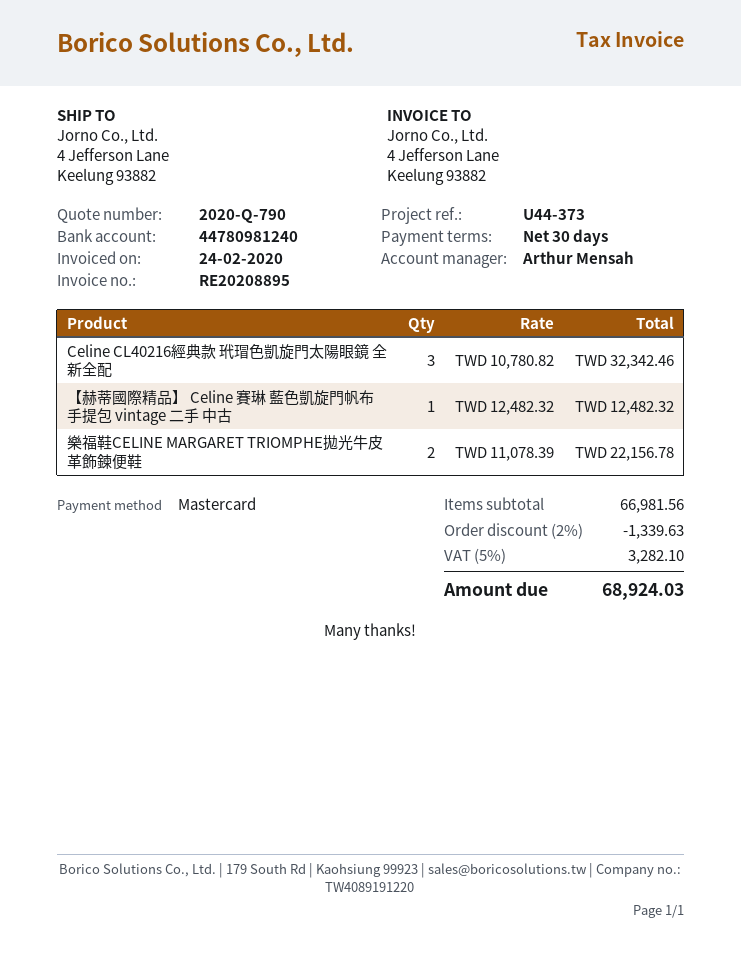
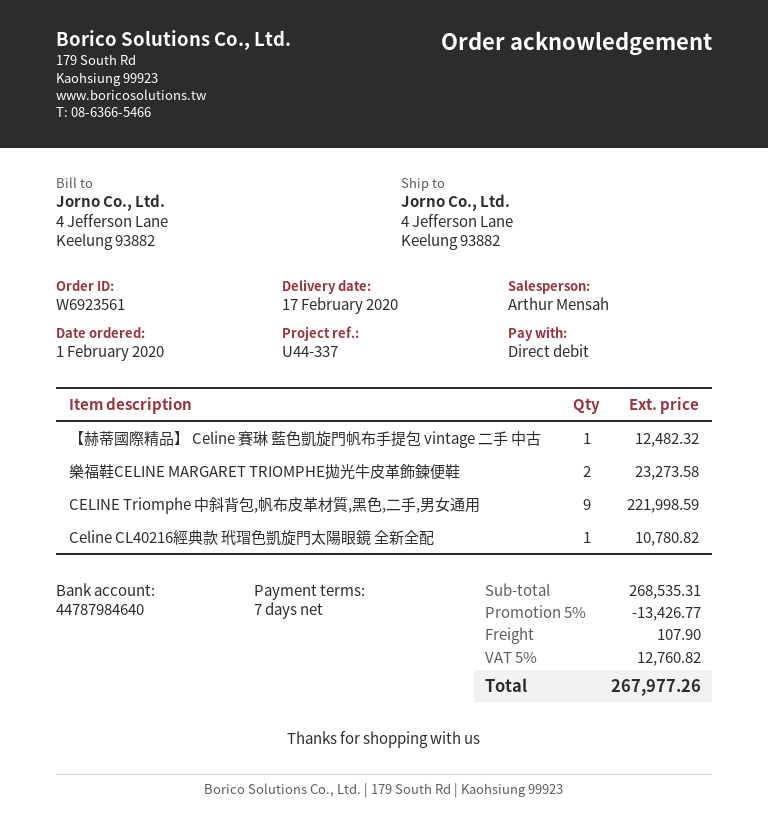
payment terms: 30 days -> 7 days
reference: U44-373 -> U44-337
payment method: Mastercard -> direct debit
bank account: 44780981240 -> 44787984640
Celine CL40216經典款 玳瑁色凱旋門太陽眼鏡 全新全配: 3 for 32342.46 -> 1 for 10780.82
樂福鞋CELINE MARGARET TRIOMPHE拋光牛皮革飾鍊便鞋: 2 for 22156.78 -> 2 for 23273.58
CELINE Triomphe 中斜背包,帆布皮革材質,黑色,二手,男女通用: none -> 9 for 221998.59
subtotal: 66981.56 -> 268535.31
discount: 2% = 1339.63 -> 5% = 13426.77
shipping: none -> 107.90
tax: 5% = 3282.10 -> 5% = 12760.82
total: 68924.03 -> 267977.26

